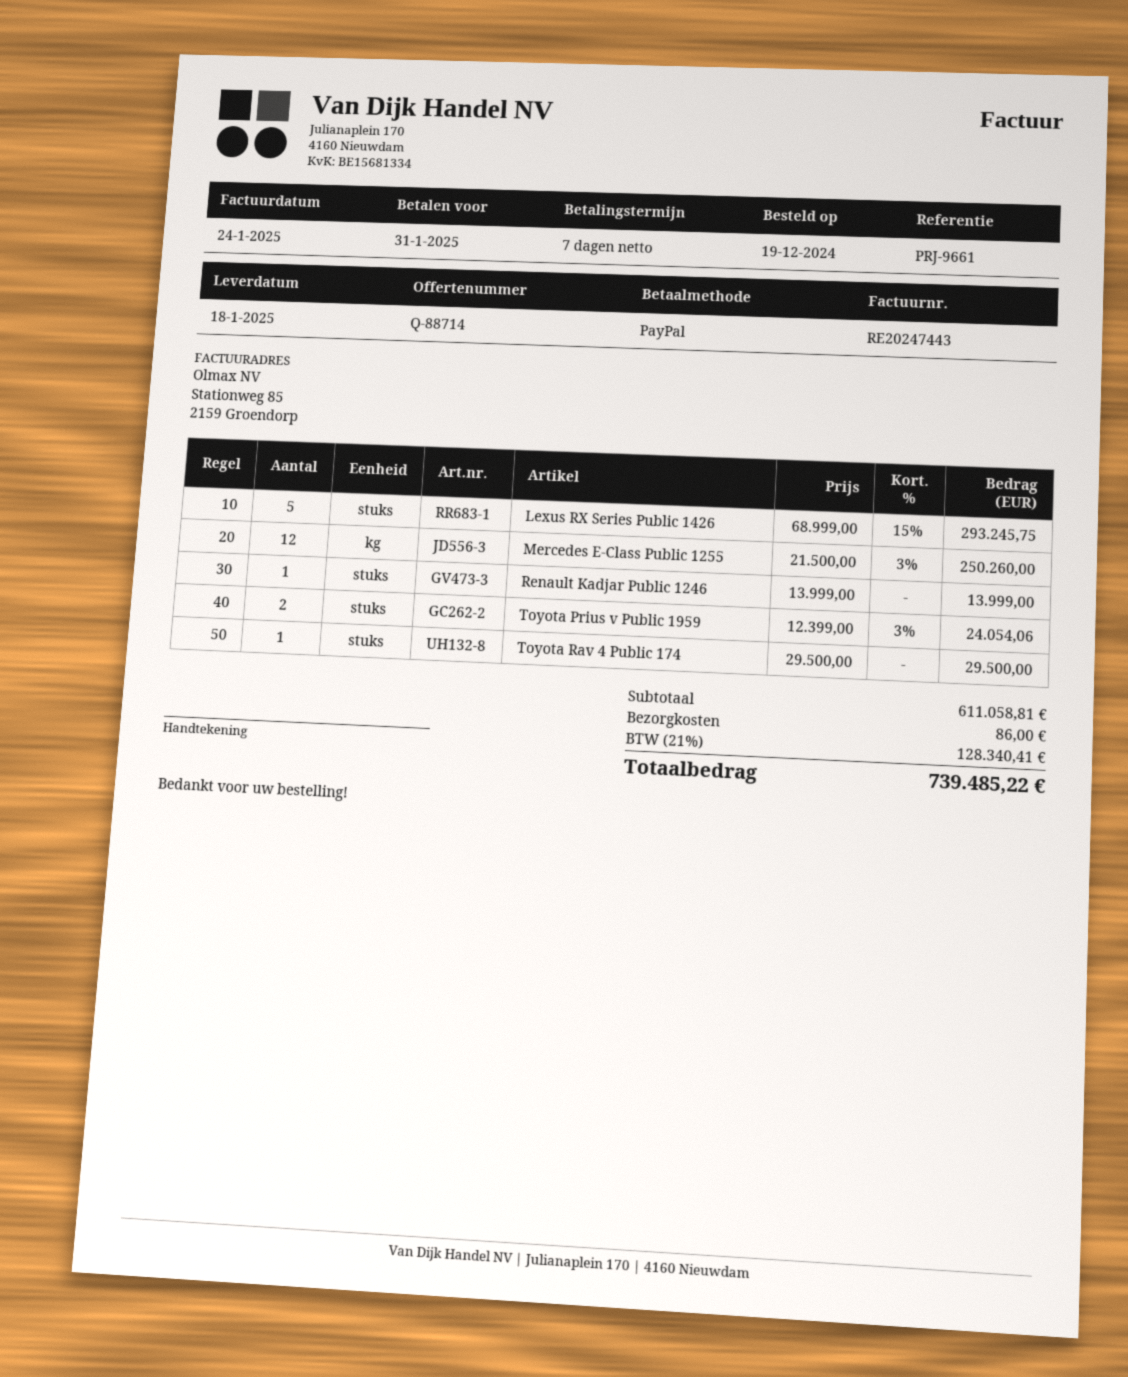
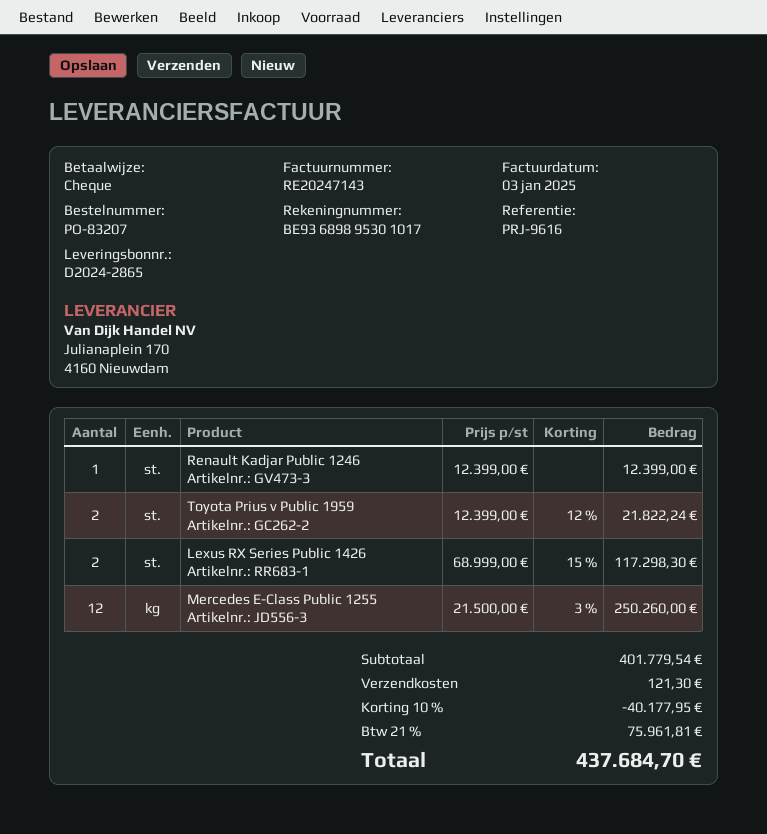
invoice number: RE20247443 -> RE20247143
invoice date: 2025-01-24 -> 2025-01-03
reference: PRJ-9661 -> PRJ-9616
payment method: PayPal -> cheque
Lexus RX Series Public 1426: 5 x 68999.00 - 15% = 293245.75 -> 2 x 68999.00 - 15% = 117298.30
Renault Kadjar Public 1246: 1 x 13999.00 = 13999.00 -> 1 x 12399.00 = 12399.00
Toyota Prius v Public 1959: 2 x 12399.00 - 3% = 24054.06 -> 2 x 12399.00 - 12% = 21822.24
Toyota Rav 4 Public 174: 1 x 29500.00 = 29500.00 -> none
subtotal: 611058.81 -> 401779.54
discount: none -> 10% = 40177.95
shipping: 86.00 -> 121.30
tax: 21% = 128340.41 -> 21% = 75961.81
total: 739485.22 -> 437684.70

